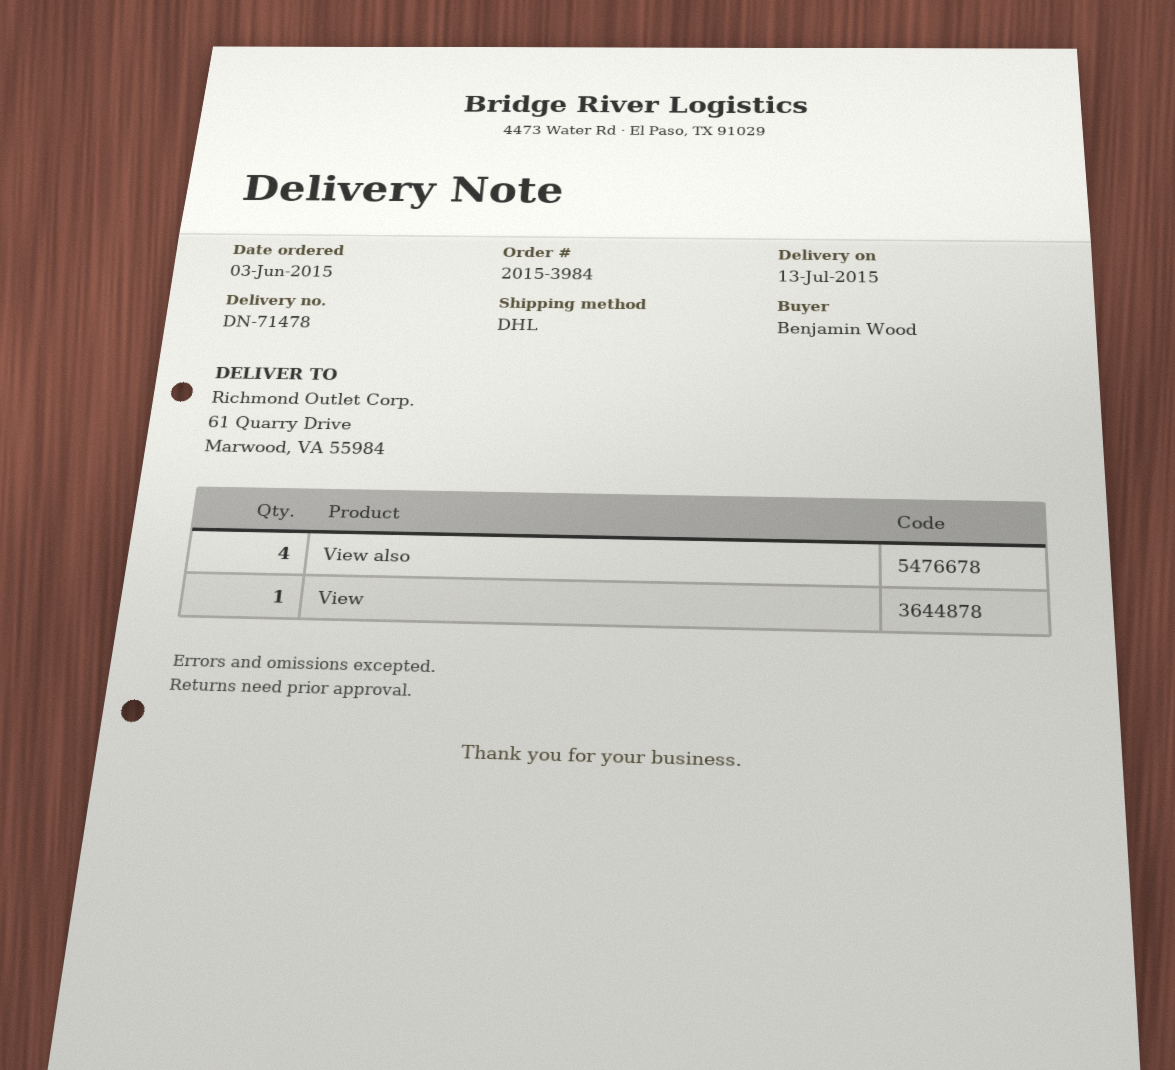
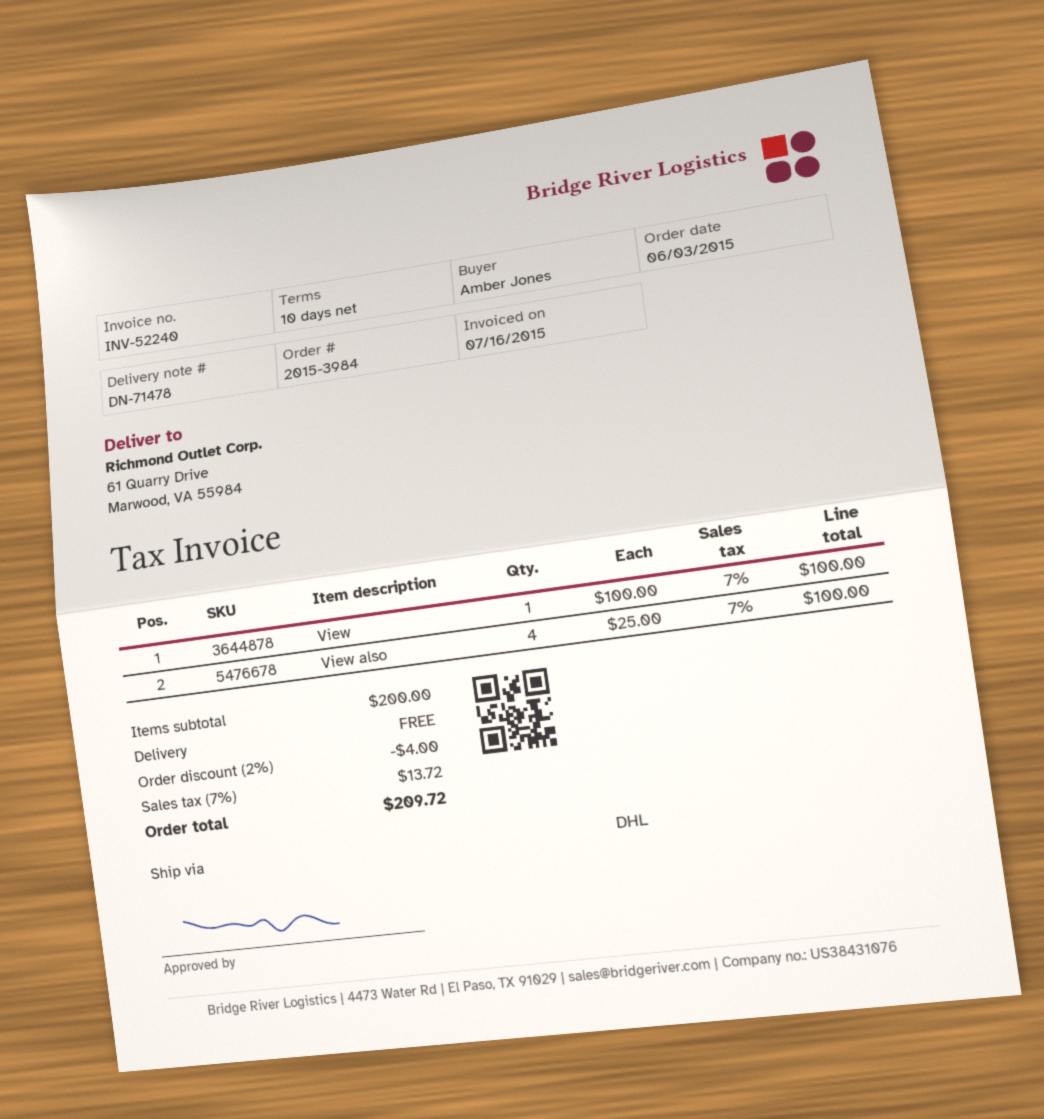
ordered by: Benjamin Wood -> Amber Jones

